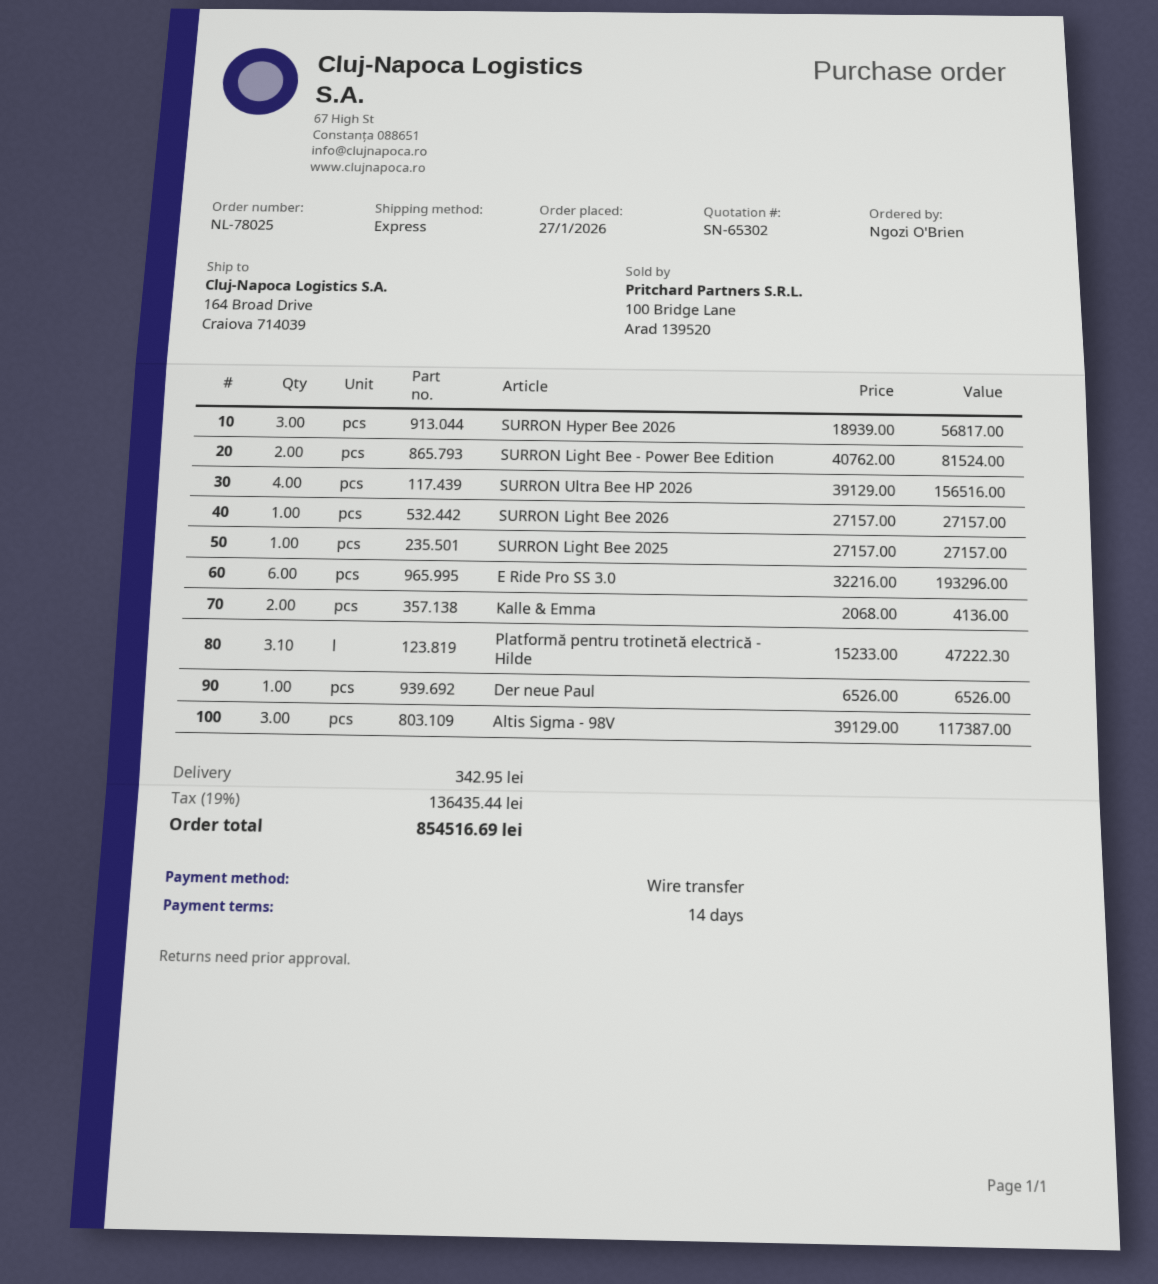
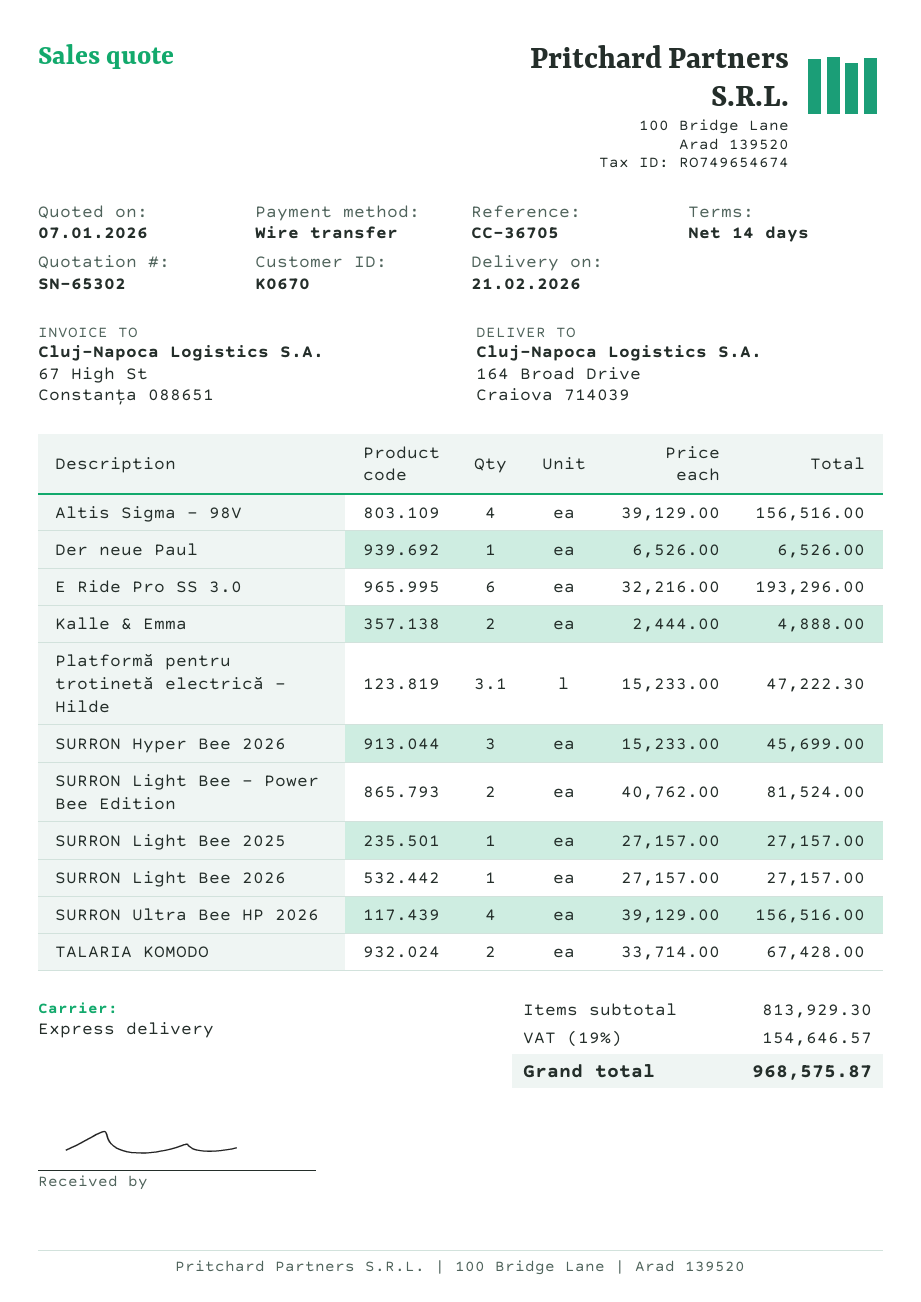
SURRON Hyper Bee 2026: 3 x 18939.00 = 56817.00 -> 3 x 15233.00 = 45699.00
Kalle & Emma: 2 x 2068.00 = 4136.00 -> 2 x 2444.00 = 4888.00
Altis Sigma - 98V: 3 x 39129.00 = 117387.00 -> 4 x 39129.00 = 156516.00
TALARIA KOMODO: none -> 2 x 33714.00 = 67428.00
shipping: 342.95 -> none
tax: 19% = 136435.44 -> 19% = 154646.57
total: 854516.69 -> 968575.87

